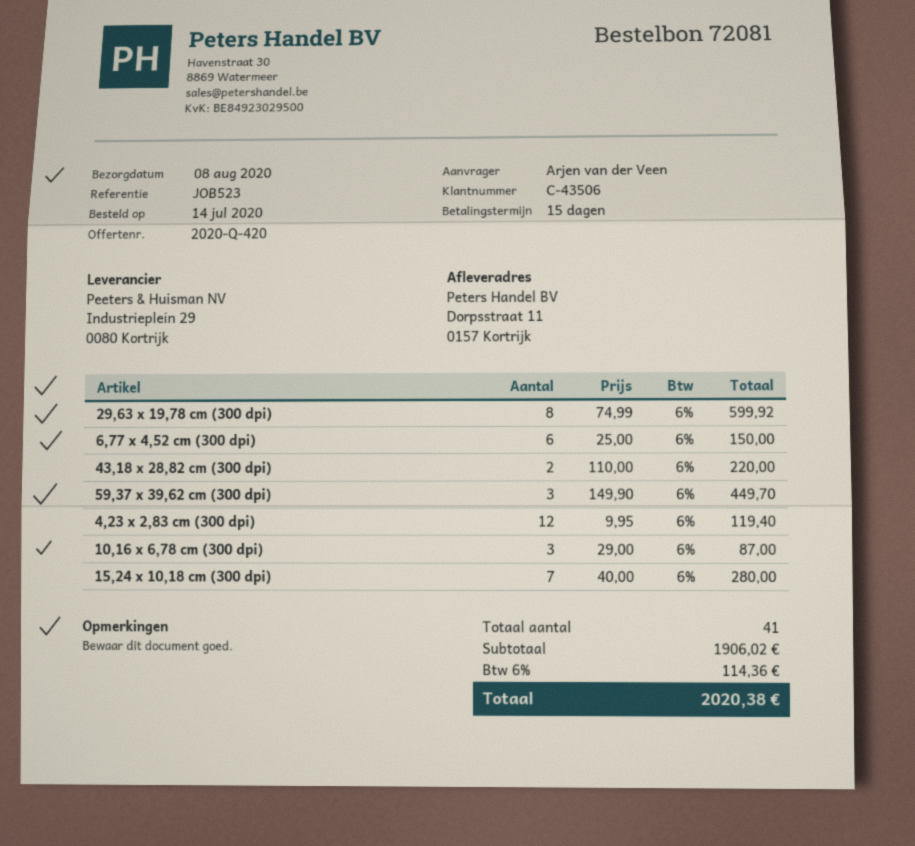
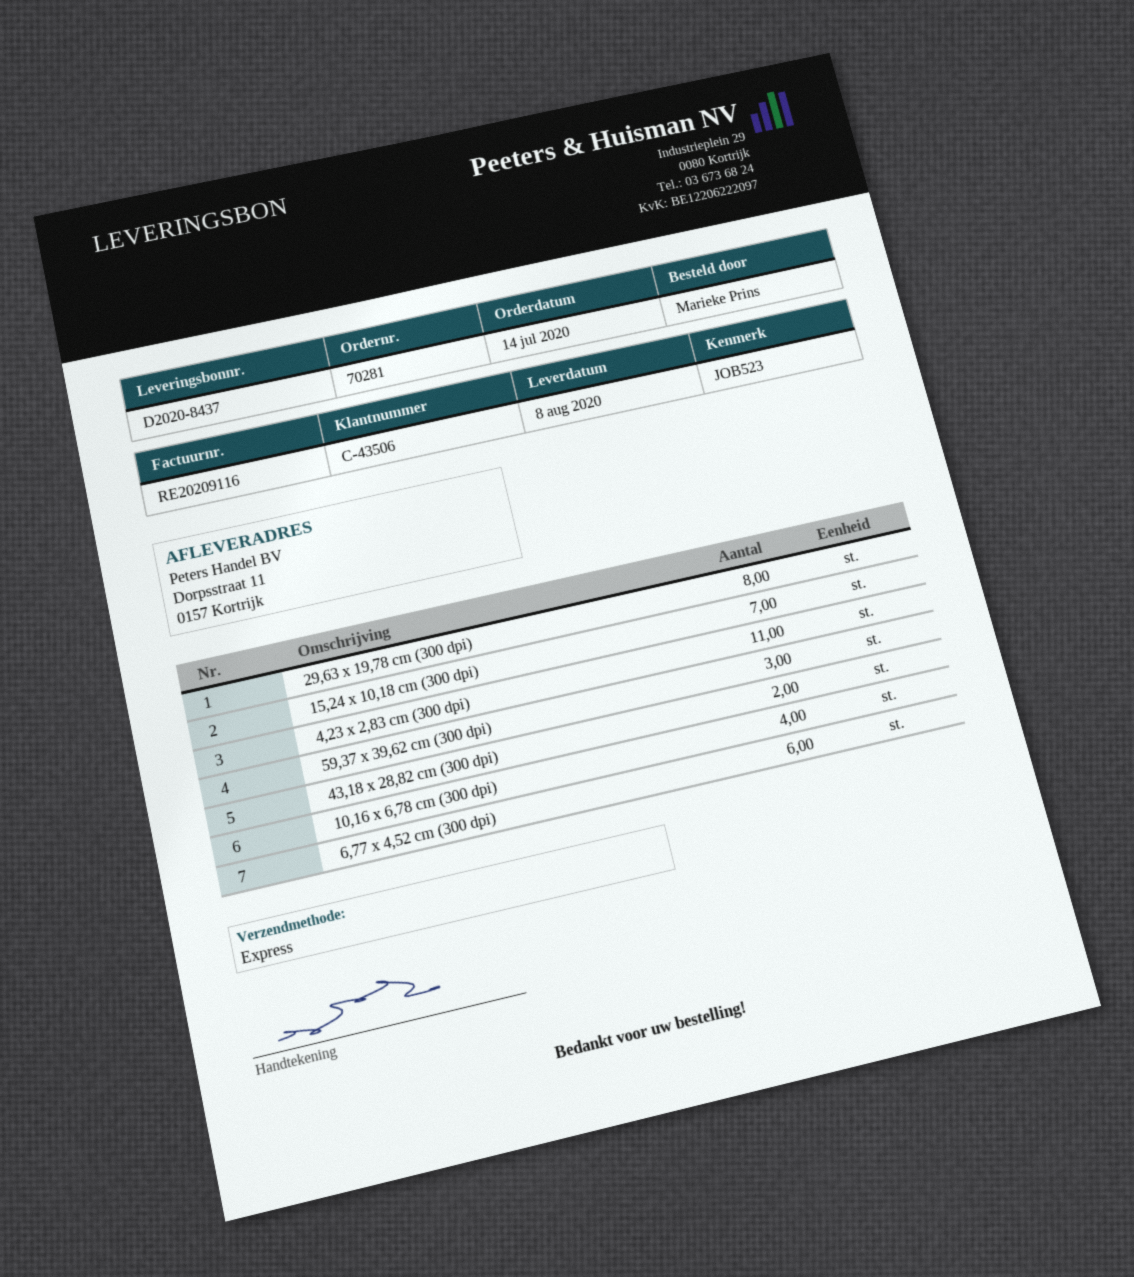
order number: 72081 -> 70281
ordered by: Arjen van der Veen -> Marieke Prins
4,23 x 2,83 cm (300 dpi): 12 -> 11
10,16 x 6,78 cm (300 dpi): 3 -> 4

